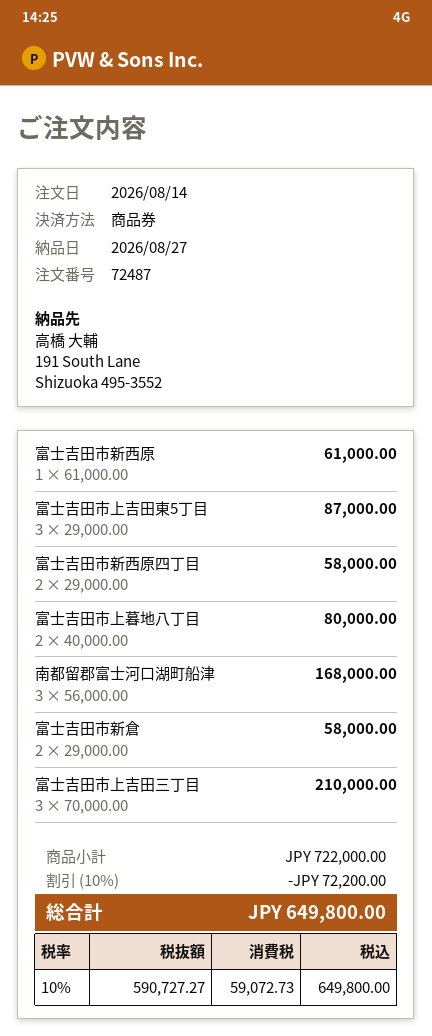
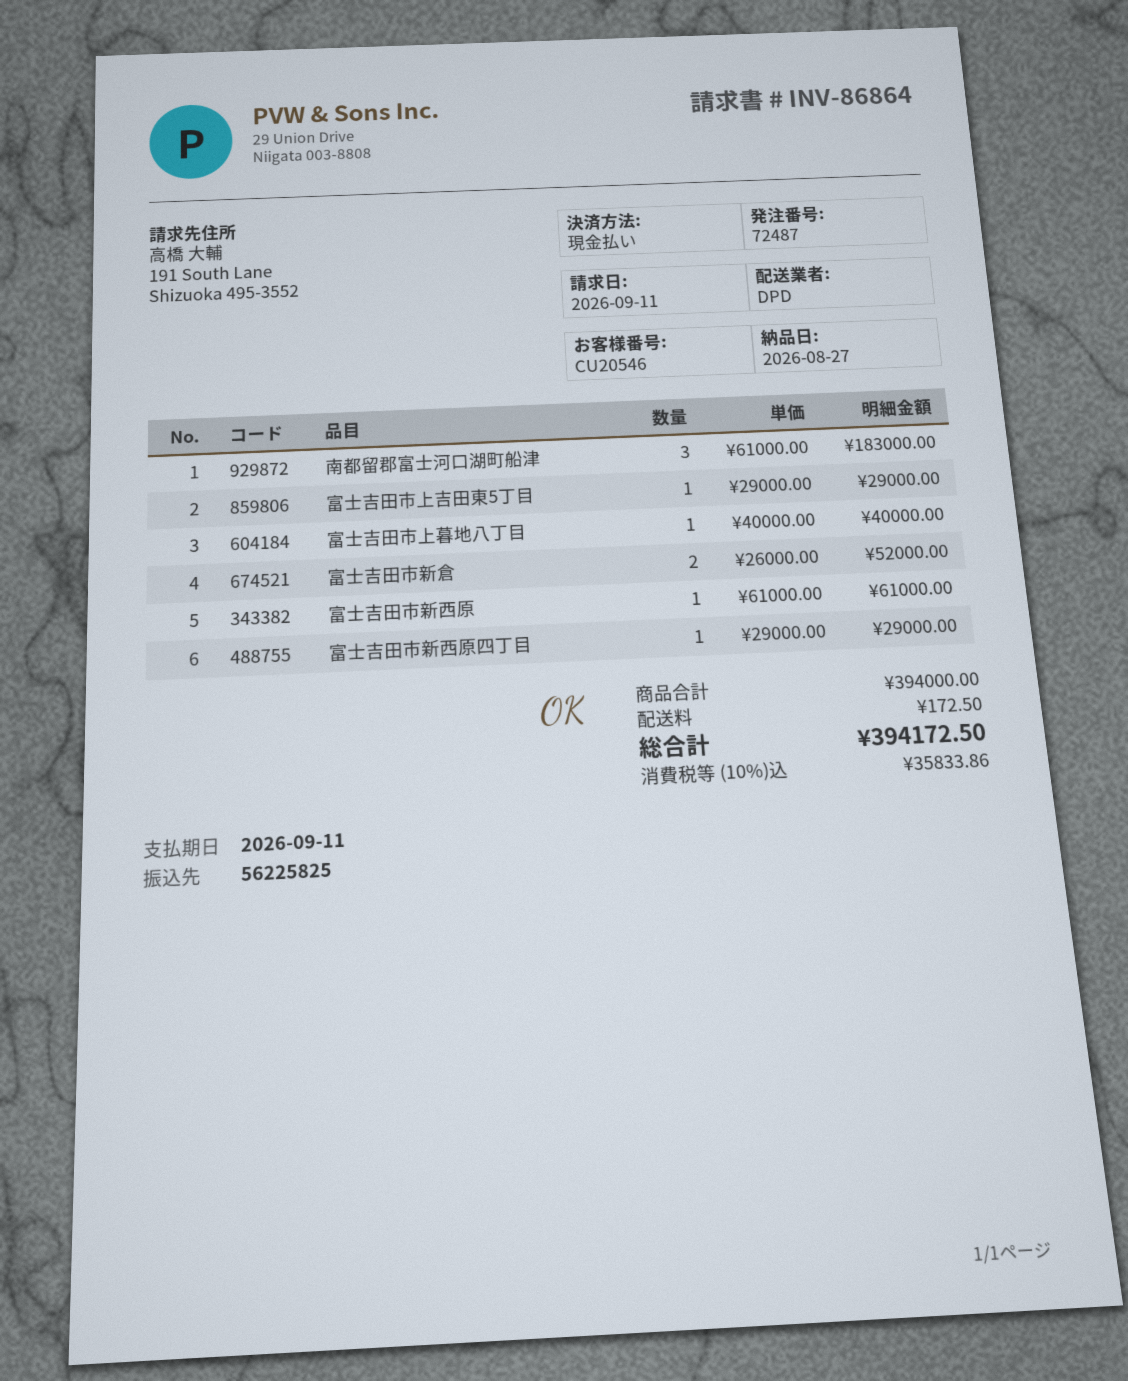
payment method: gift card -> cash
富士吉田市上吉田東5丁目: 3 x 29000.00 = 87000.00 -> 1 x 29000.00 = 29000.00
富士吉田市新西原四丁目: 2 x 29000.00 = 58000.00 -> 1 x 29000.00 = 29000.00
富士吉田市上暮地八丁目: 2 x 40000.00 = 80000.00 -> 1 x 40000.00 = 40000.00
南都留郡富士河口湖町船津: 3 x 56000.00 = 168000.00 -> 3 x 61000.00 = 183000.00
富士吉田市新倉: 2 x 29000.00 = 58000.00 -> 2 x 26000.00 = 52000.00
富士吉田市上吉田三丁目: 3 x 70000.00 = 210000.00 -> none
subtotal: 722000.00 -> 394000.00
discount: 10% = 72200.00 -> none
shipping: none -> 172.50
tax: 10% = 59072.73 -> 10% = 35833.86
total: 649800.00 -> 394172.50

